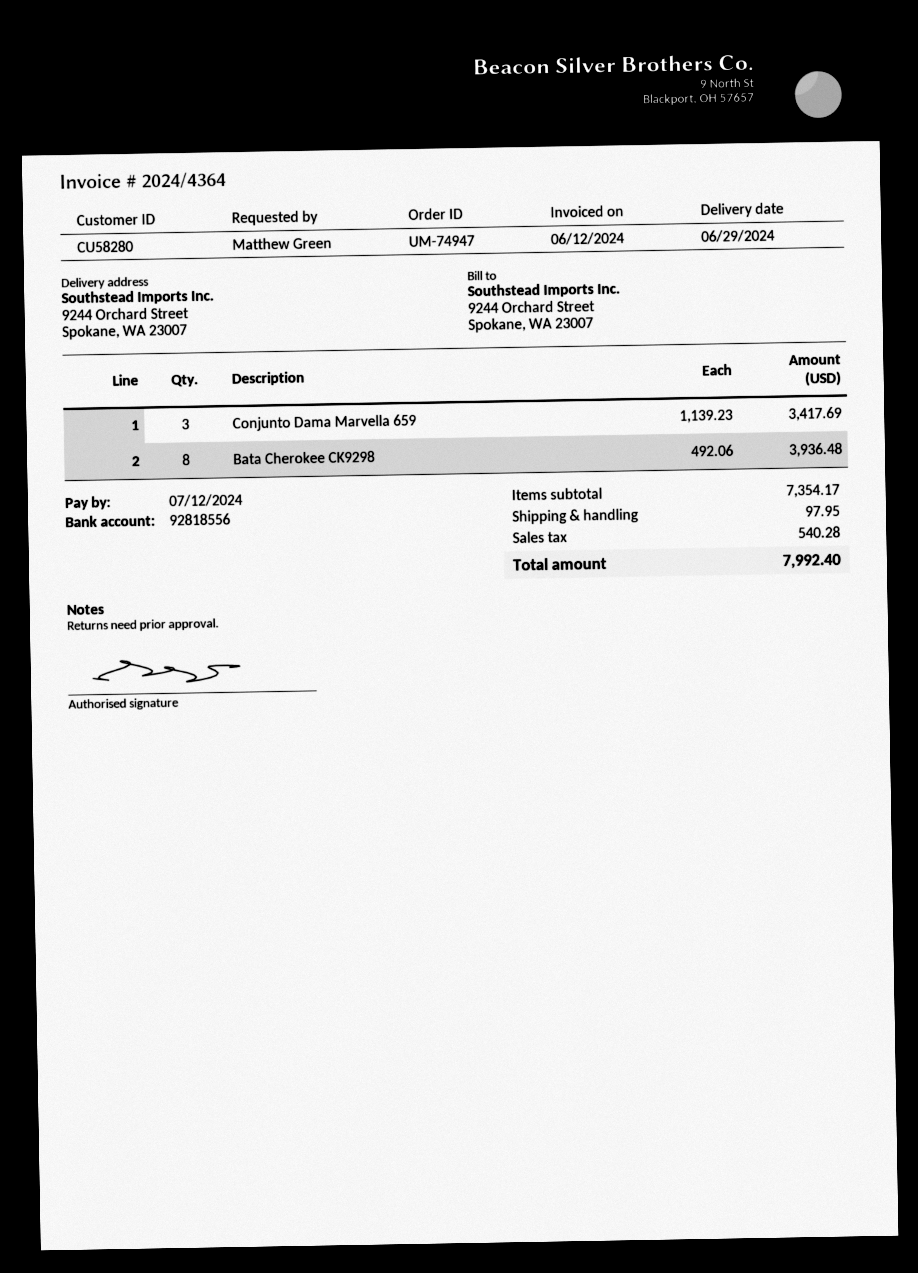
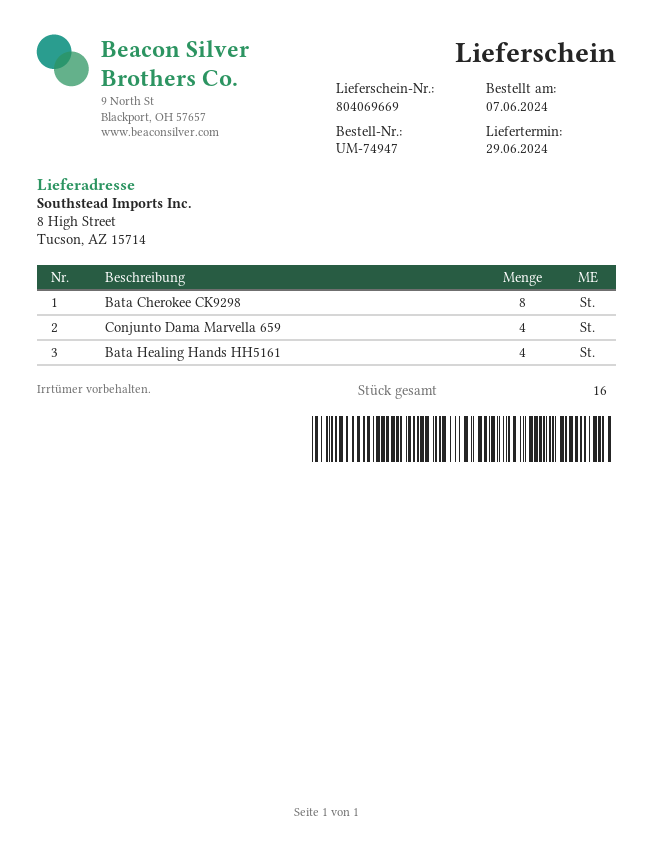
ship to: 9244 Orchard Street, Spokane, WA 23007 -> 8 High Street, Tucson, AZ 15714
Conjunto Dama Marvella 659: 3 -> 4
Bata Healing Hands HH5161: none -> 4

